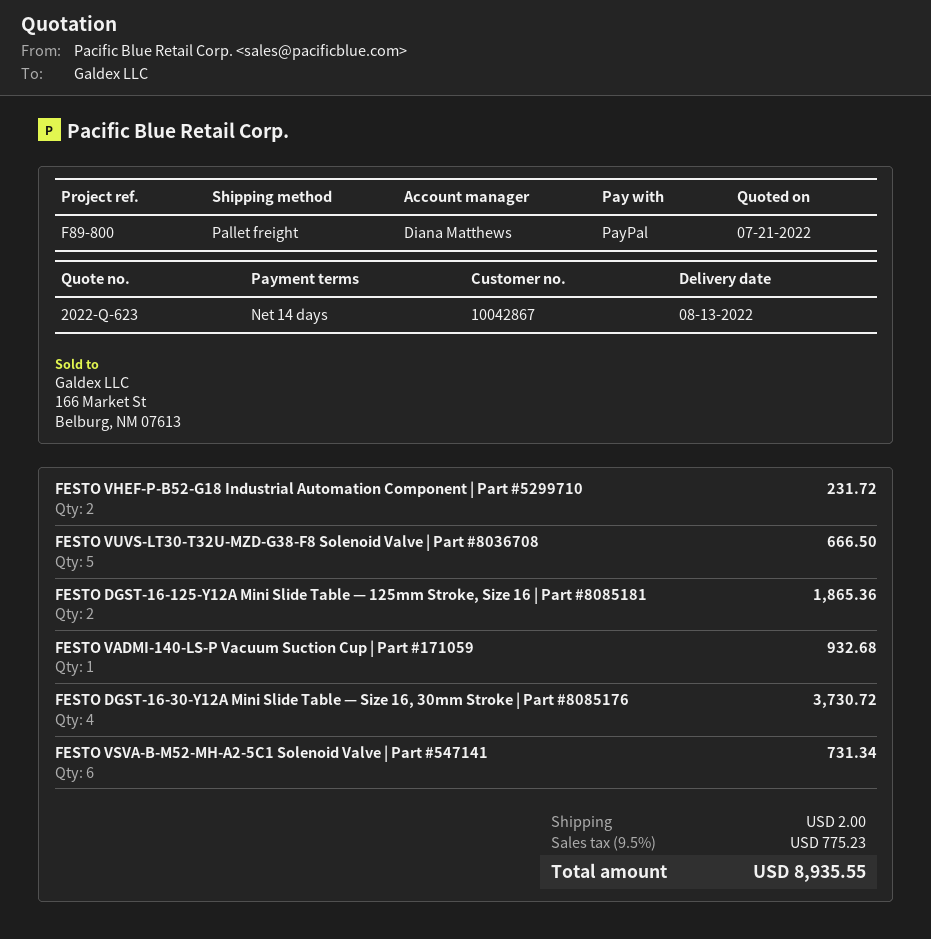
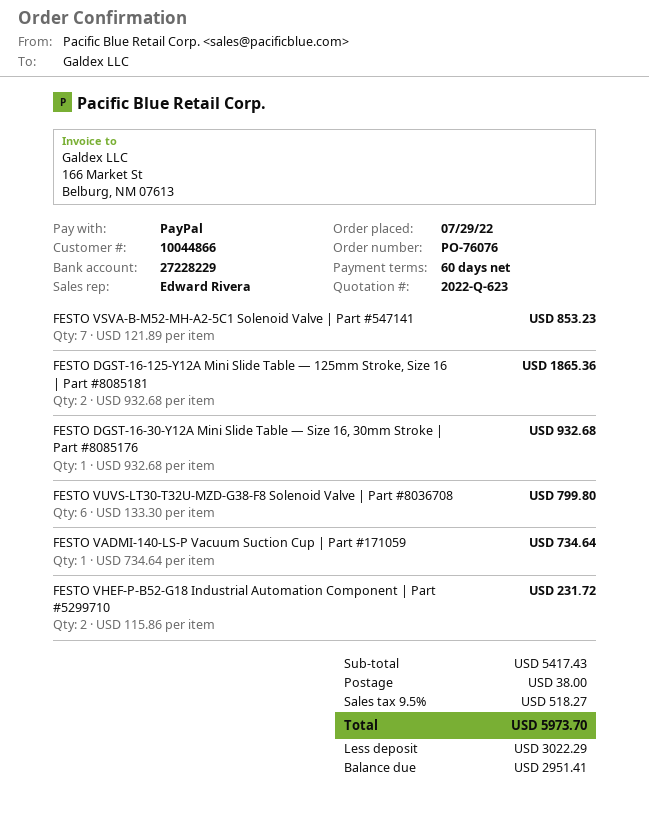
payment terms: 14 days -> 60 days
customer number: 10042867 -> 10044866
sales rep: Diana Matthews -> Edward Rivera
FESTO VUVS-LT30-T32U-MZD-G38-F8 Solenoid Valve | Part #8036708: 5 for 666.50 -> 6 for 799.80
FESTO VADMI-140-LS-P Vacuum Suction Cup | Part #171059: 1 for 932.68 -> 1 for 734.64
FESTO DGST-16-30-Y12A Mini Slide Table — Size 16, 30mm Stroke | Part #8085176: 4 for 3730.72 -> 1 for 932.68
FESTO VSVA-B-M52-MH-A2-5C1 Solenoid Valve | Part #547141: 6 for 731.34 -> 7 for 853.23
shipping: 2.00 -> 38.00
tax: 9.5% = 775.23 -> 9.5% = 518.27
total: 8935.55 -> 5973.70

